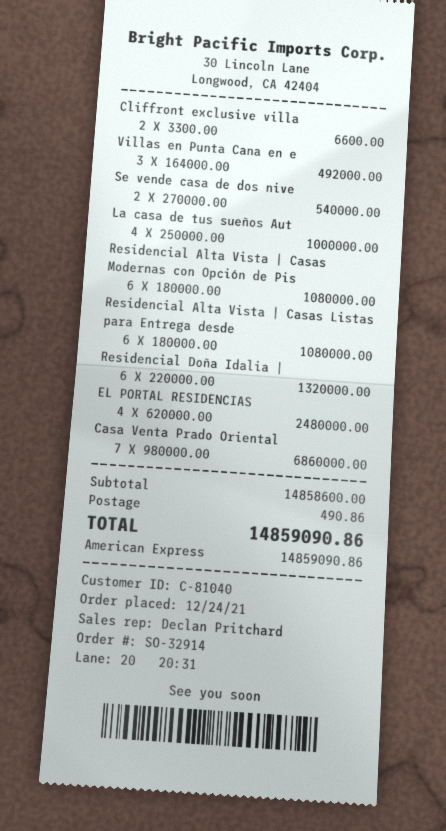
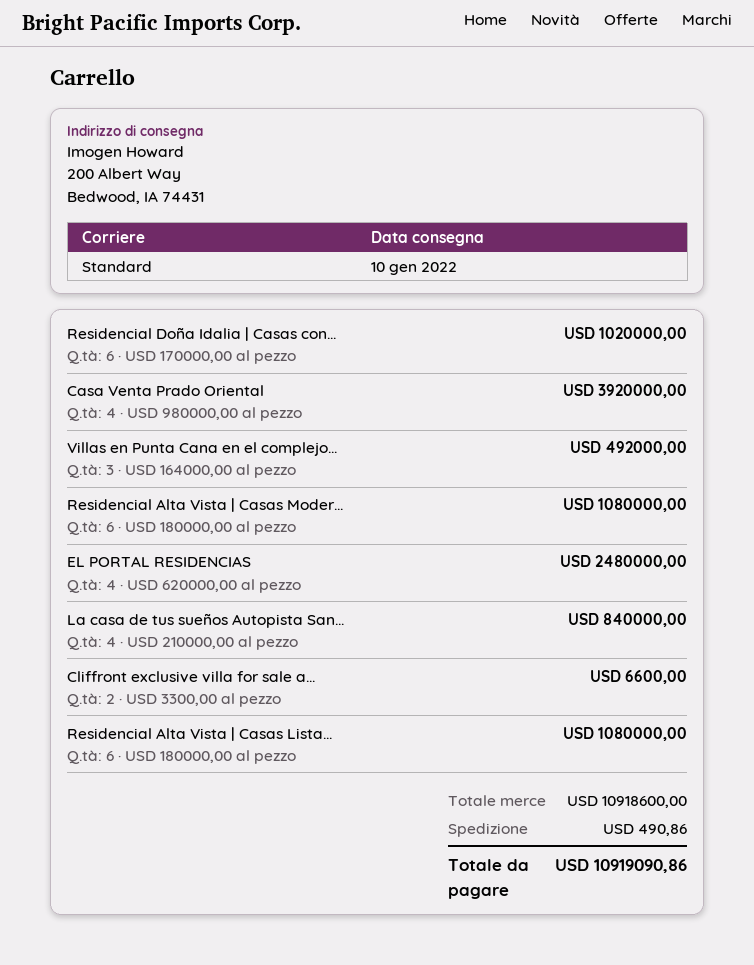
Se vende casa de dos nive: 2 x 270000.00 = 540000.00 -> none
La casa de tus sueños Aut: 4 x 250000.00 = 1000000.00 -> 4 x 210000.00 = 840000.00
Residencial Doña Idalia |: 6 x 220000.00 = 1320000.00 -> 6 x 170000.00 = 1020000.00
Casa Venta Prado Oriental: 7 x 980000.00 = 6860000.00 -> 4 x 980000.00 = 3920000.00
subtotal: 14858600.00 -> 10918600.00
total: 14859090.86 -> 10919090.86

